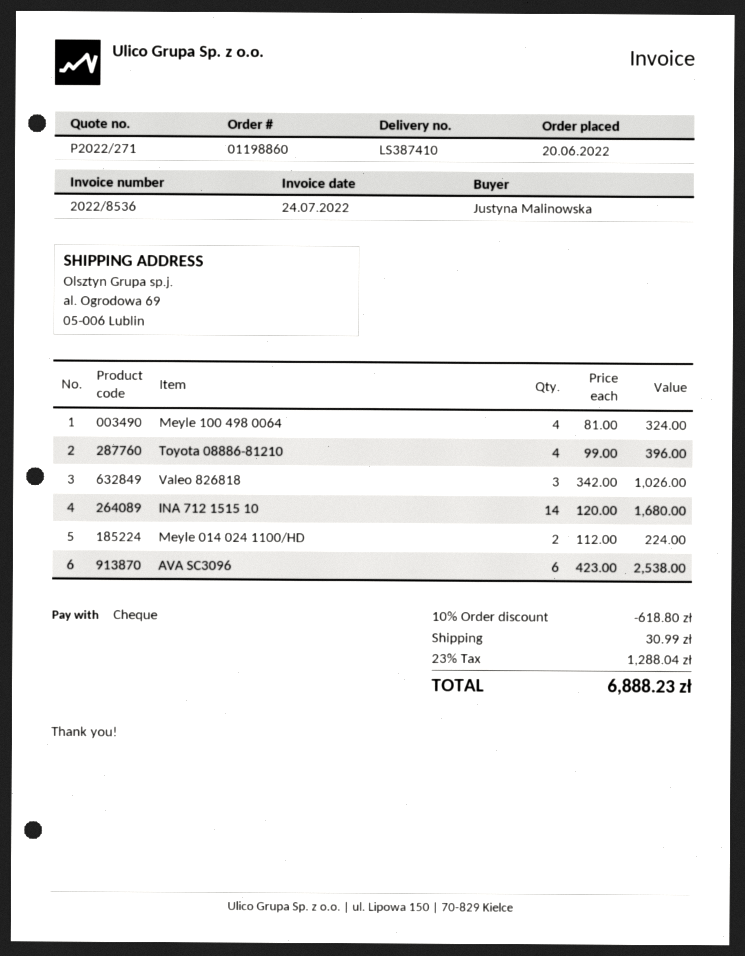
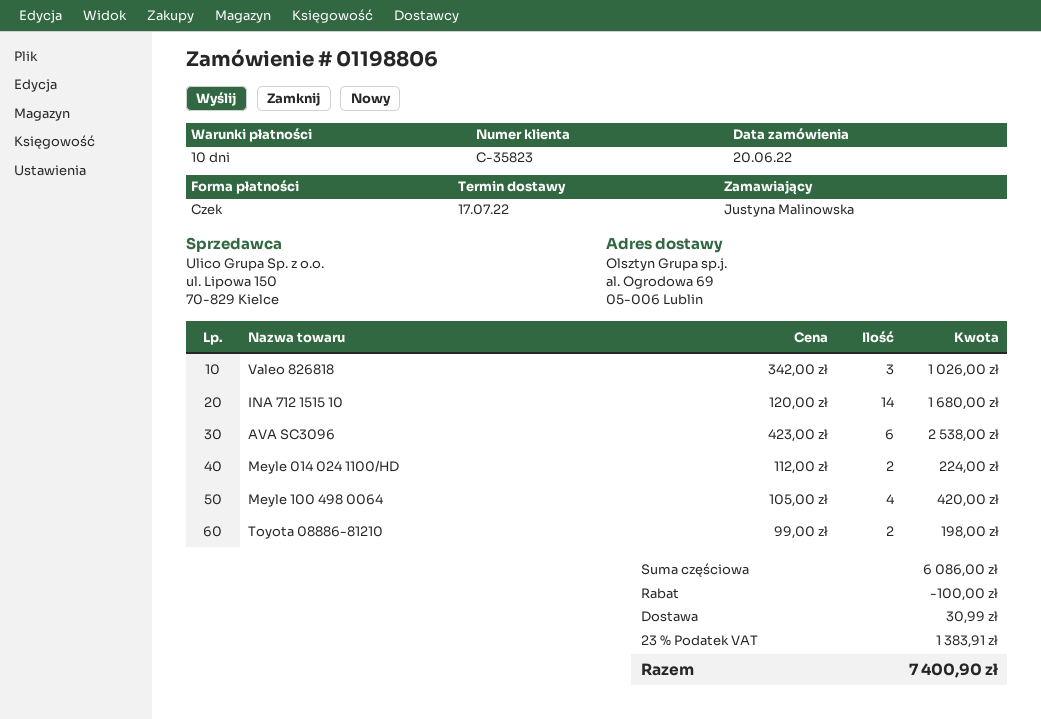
order number: 01198860 -> 01198806
Meyle 100 498 0064: 4 x 81.00 = 324.00 -> 4 x 105.00 = 420.00
Toyota 08886-81210: 4 x 99.00 = 396.00 -> 2 x 99.00 = 198.00
discount: 618.80 -> 100.00
tax: 23% = 1288.04 -> 23% = 1383.91
total: 6888.23 -> 7400.90

